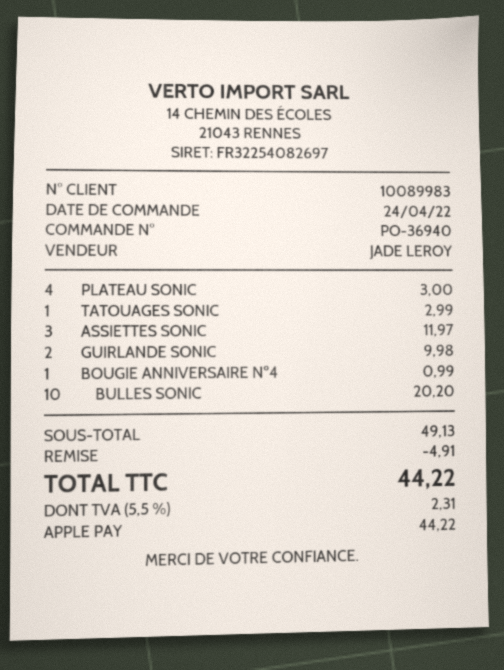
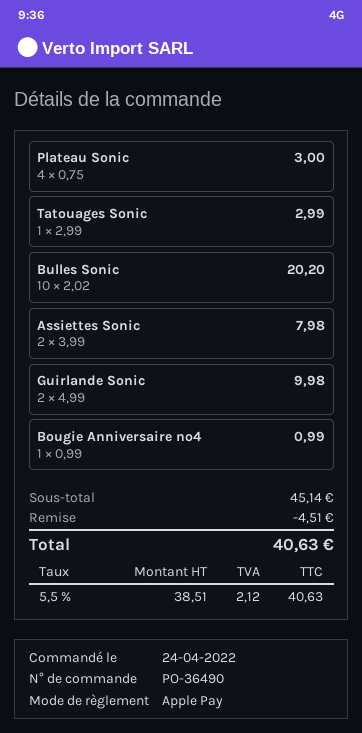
order number: PO-36940 -> PO-36490
ASSIETTES SONIC: 3 for 11.97 -> 2 for 7.98
subtotal: 49.13 -> 45.14
discount: 4.91 -> 4.51
tax: 5.5% = 2.31 -> 5.5% = 2.12
total: 44.22 -> 40.63

